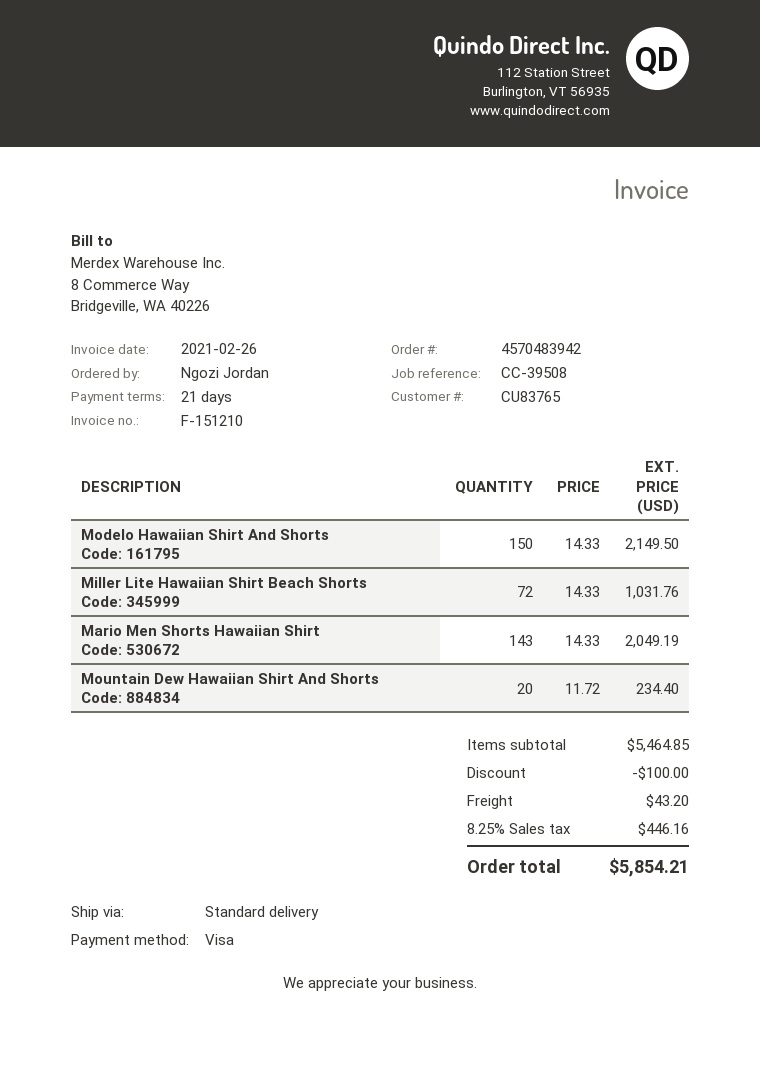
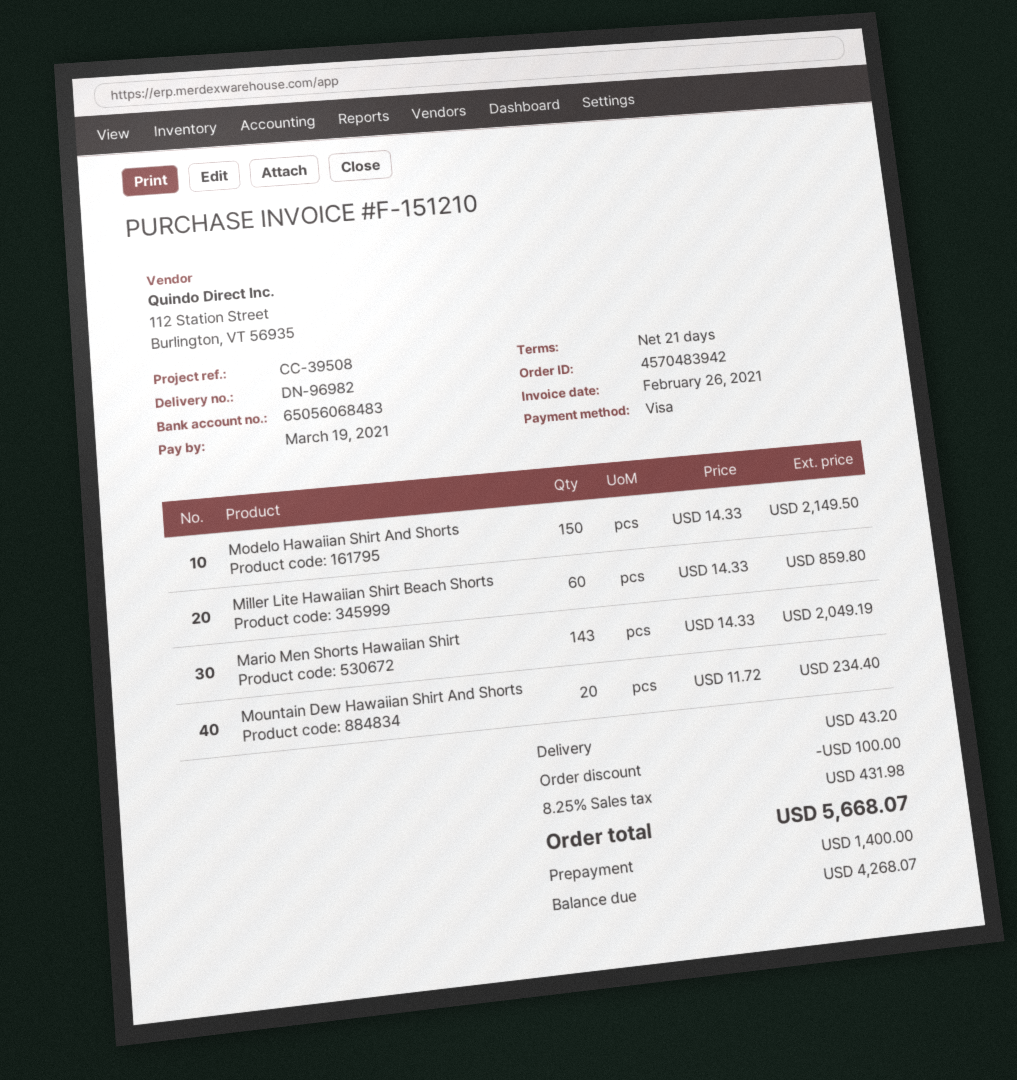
Miller Lite Hawaiian Shirt Beach Shorts: 72 x 14.33 = 1031.76 -> 60 x 14.33 = 859.80
tax: 8.25% = 446.16 -> 8.25% = 431.98
total: 5854.21 -> 5668.07

